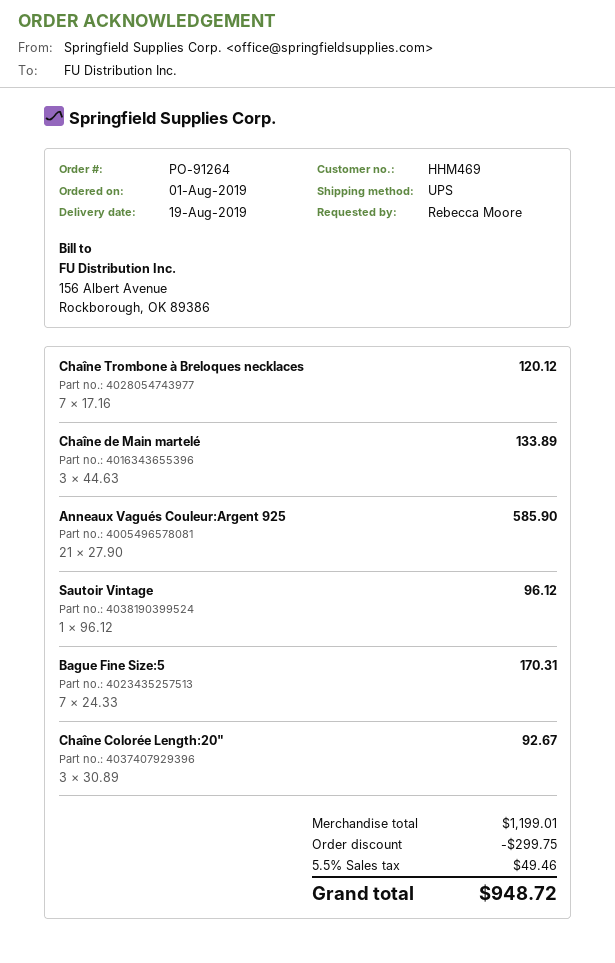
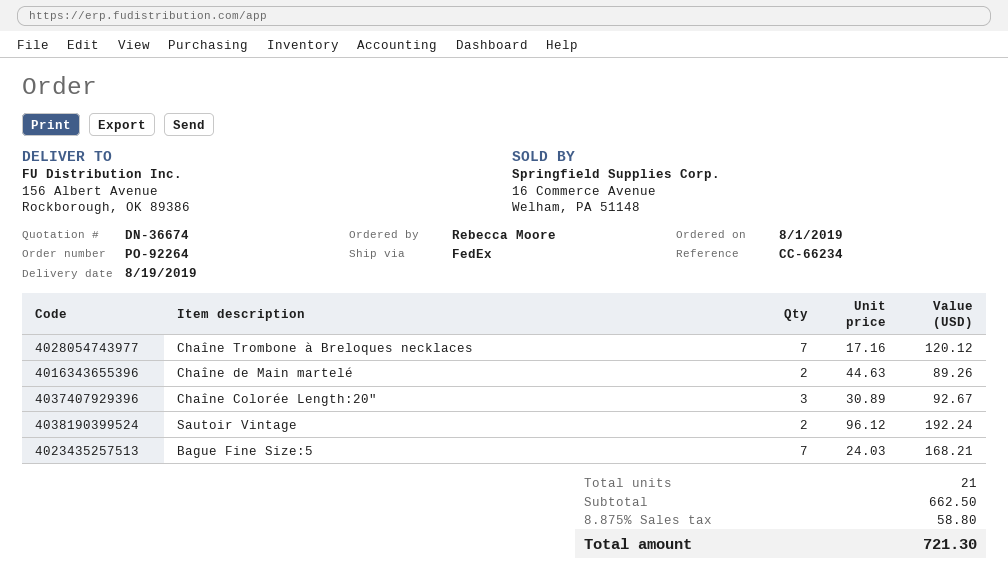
order number: PO-91264 -> PO-92264
shipping method: UPS -> FedEx
Chaîne de Main martelé: 3 x 44.63 = 133.89 -> 2 x 44.63 = 89.26
Anneaux Vagués Couleur:Argent 925: 21 x 27.90 = 585.90 -> none
Sautoir Vintage: 1 x 96.12 = 96.12 -> 2 x 96.12 = 192.24
Bague Fine Size:5: 7 x 24.33 = 170.31 -> 7 x 24.03 = 168.21
subtotal: 1199.01 -> 662.50
discount: 299.75 -> none
tax: 5.5% = 49.46 -> 8.875% = 58.80
total: 948.72 -> 721.30

